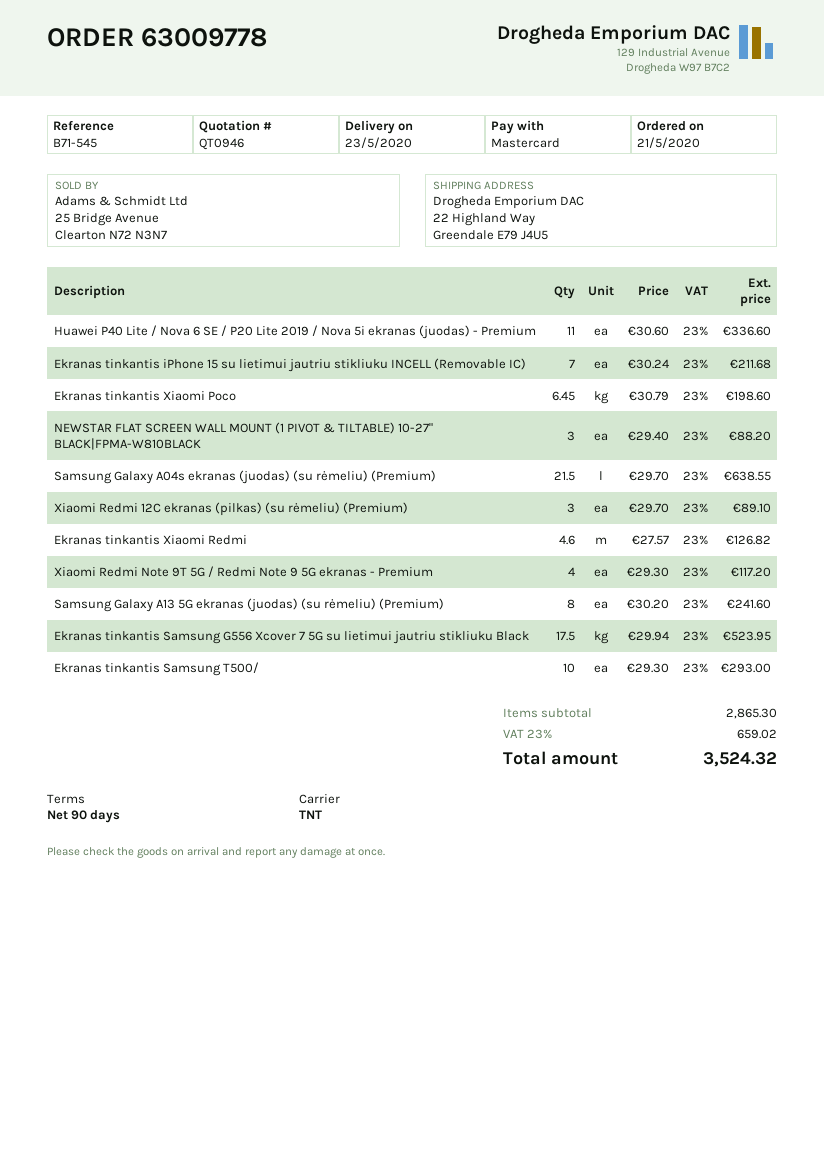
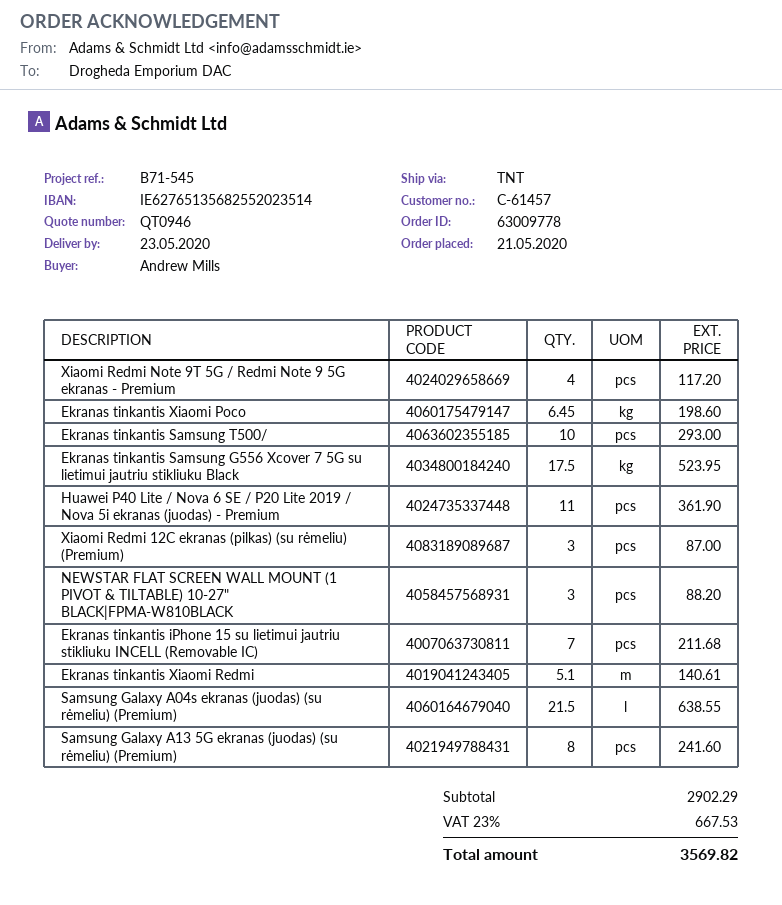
Huawei P40 Lite / Nova 6 SE / P20 Lite 2019 / Nova 5i ekranas (juodas) - Premium: 11 for 336.60 -> 11 for 361.90
Xiaomi Redmi 12C ekranas (pilkas) (su rėmeliu) (Premium): 3 for 89.10 -> 3 for 87.00
Ekranas tinkantis Xiaomi Redmi: 4.6 for 126.82 -> 5.1 for 140.61
subtotal: 2865.30 -> 2902.29
tax: 23% = 659.02 -> 23% = 667.53
total: 3524.32 -> 3569.82

